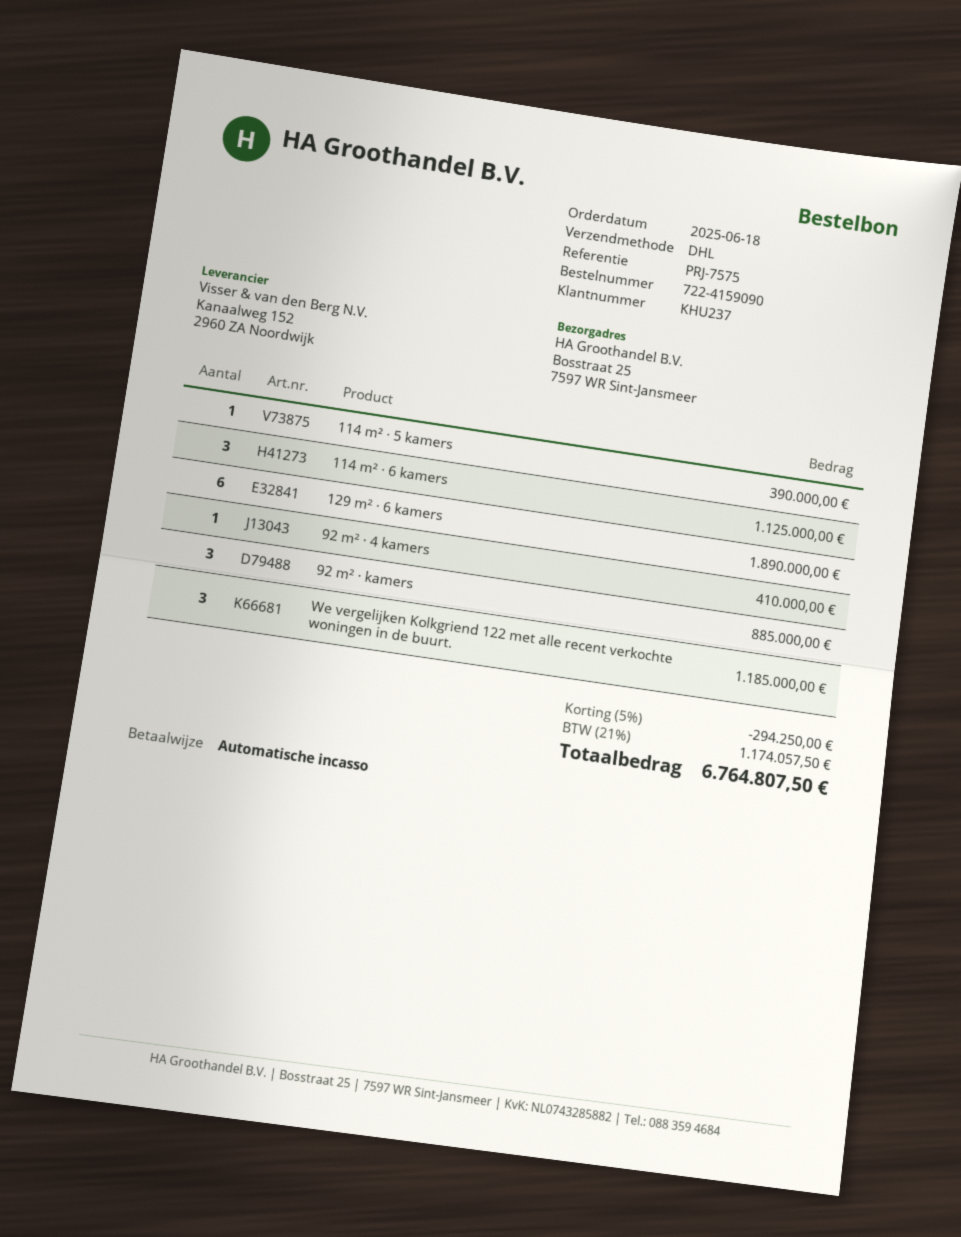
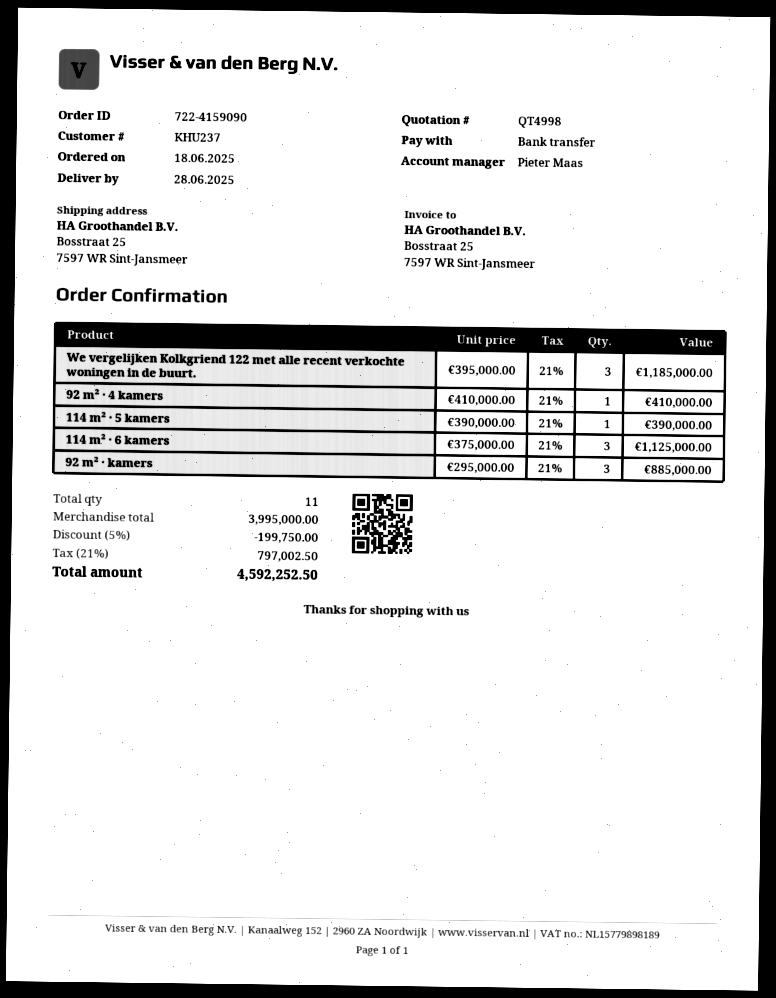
payment method: direct debit -> bank transfer
129 m² · 6 kamers: 6 for 1890000.00 -> none
discount: 5% = 294250.00 -> 5% = 199750.00
tax: 21% = 1174057.50 -> 21% = 797002.50
total: 6764807.50 -> 4592252.50

